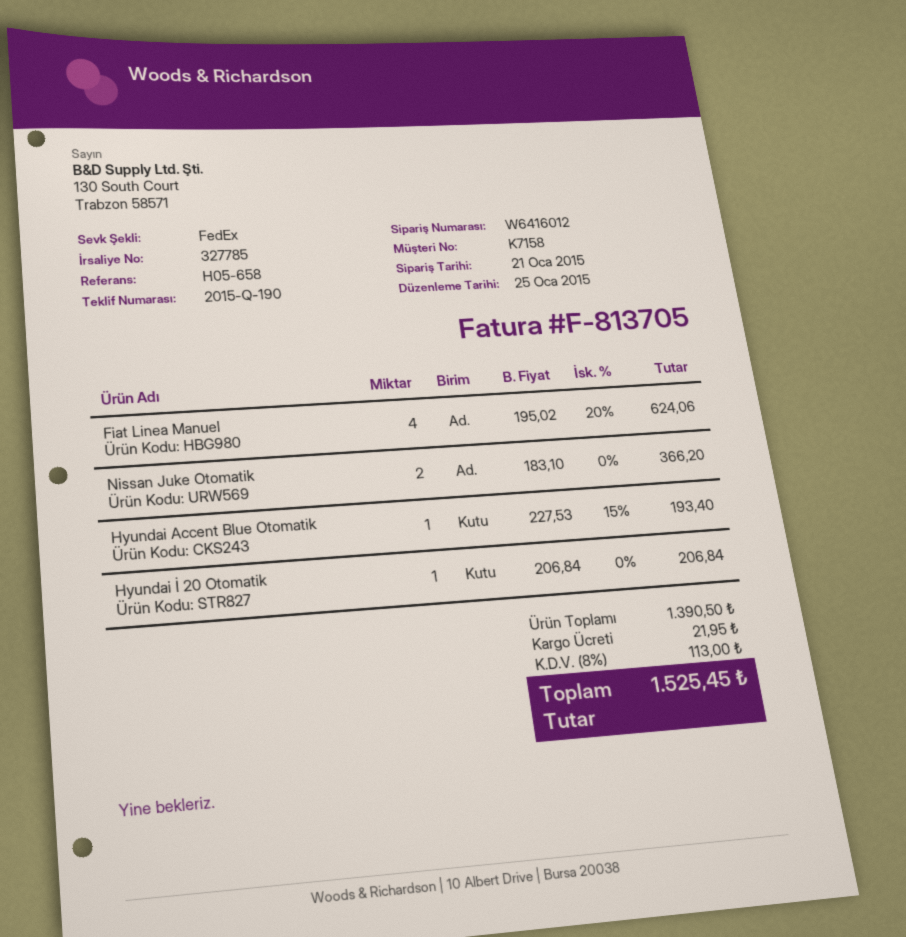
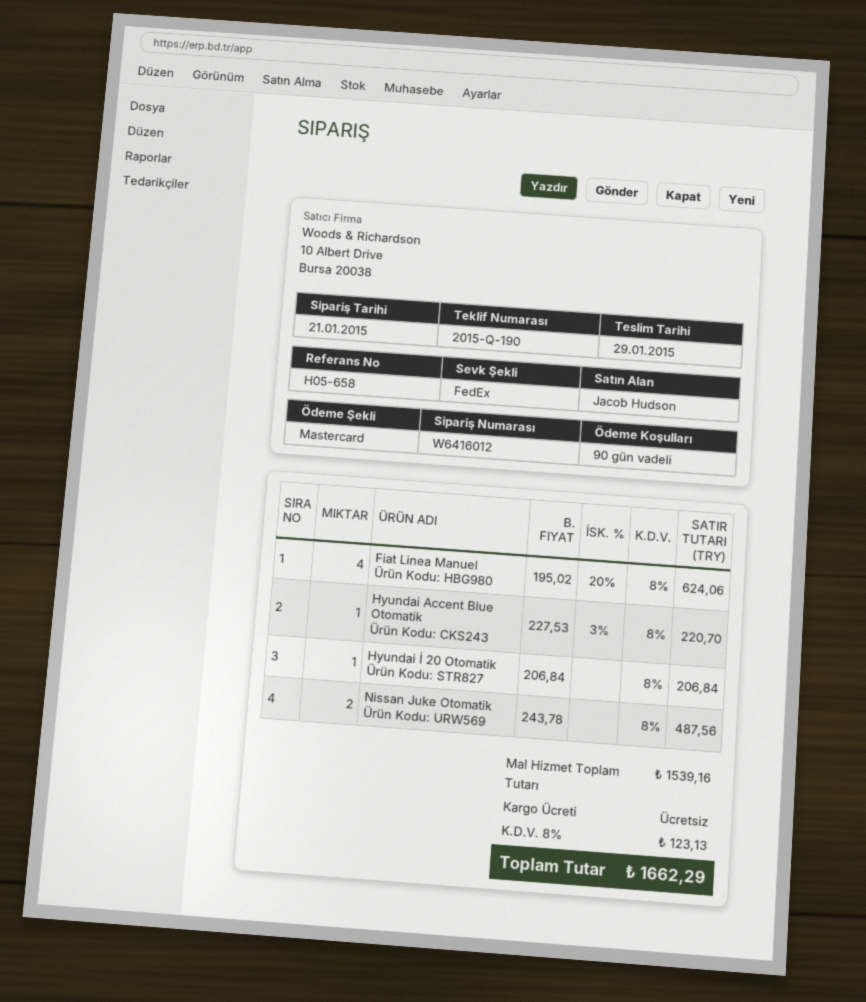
Nissan Juke Otomatik: 2 x 183.10 = 366.20 -> 2 x 243.78 = 487.56
Hyundai Accent Blue Otomatik: 1 x 227.53 - 15% = 193.40 -> 1 x 227.53 - 3% = 220.70
subtotal: 1390.50 -> 1539.16
shipping: 21.95 -> 0.00
tax: 8% = 113.00 -> 8% = 123.13
total: 1525.45 -> 1662.29

